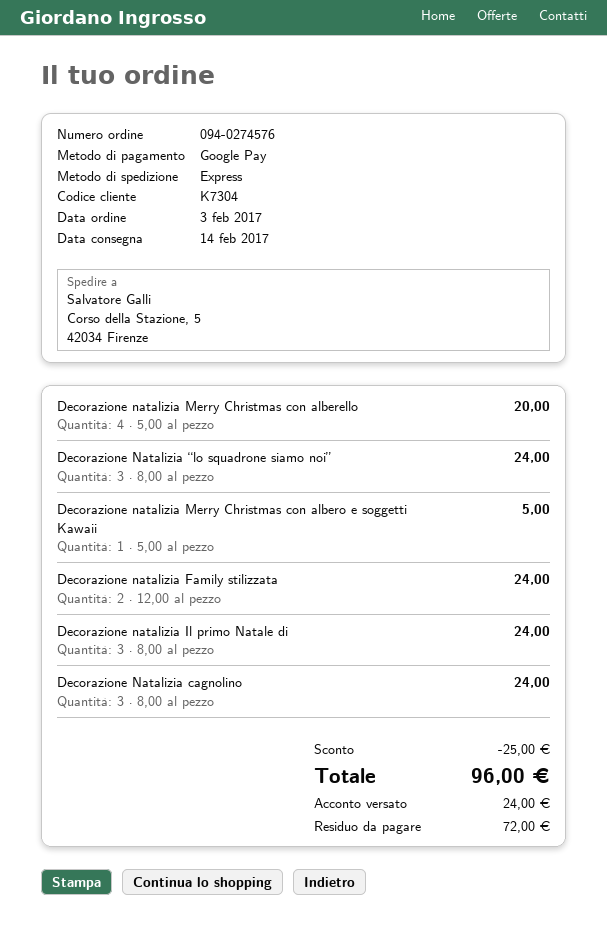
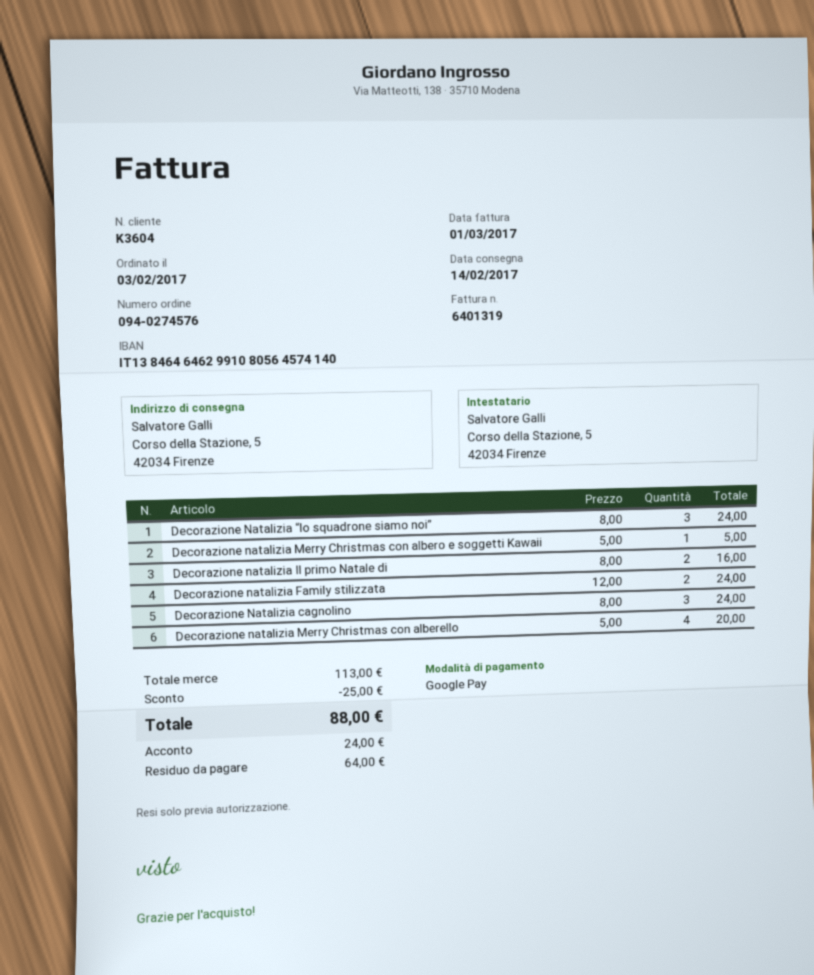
customer number: K7304 -> K3604
Decorazione natalizia Il primo Natale di: 3 x 8.00 = 24.00 -> 2 x 8.00 = 16.00
total: 96.00 -> 88.00
balance: 72.00 -> 64.00

